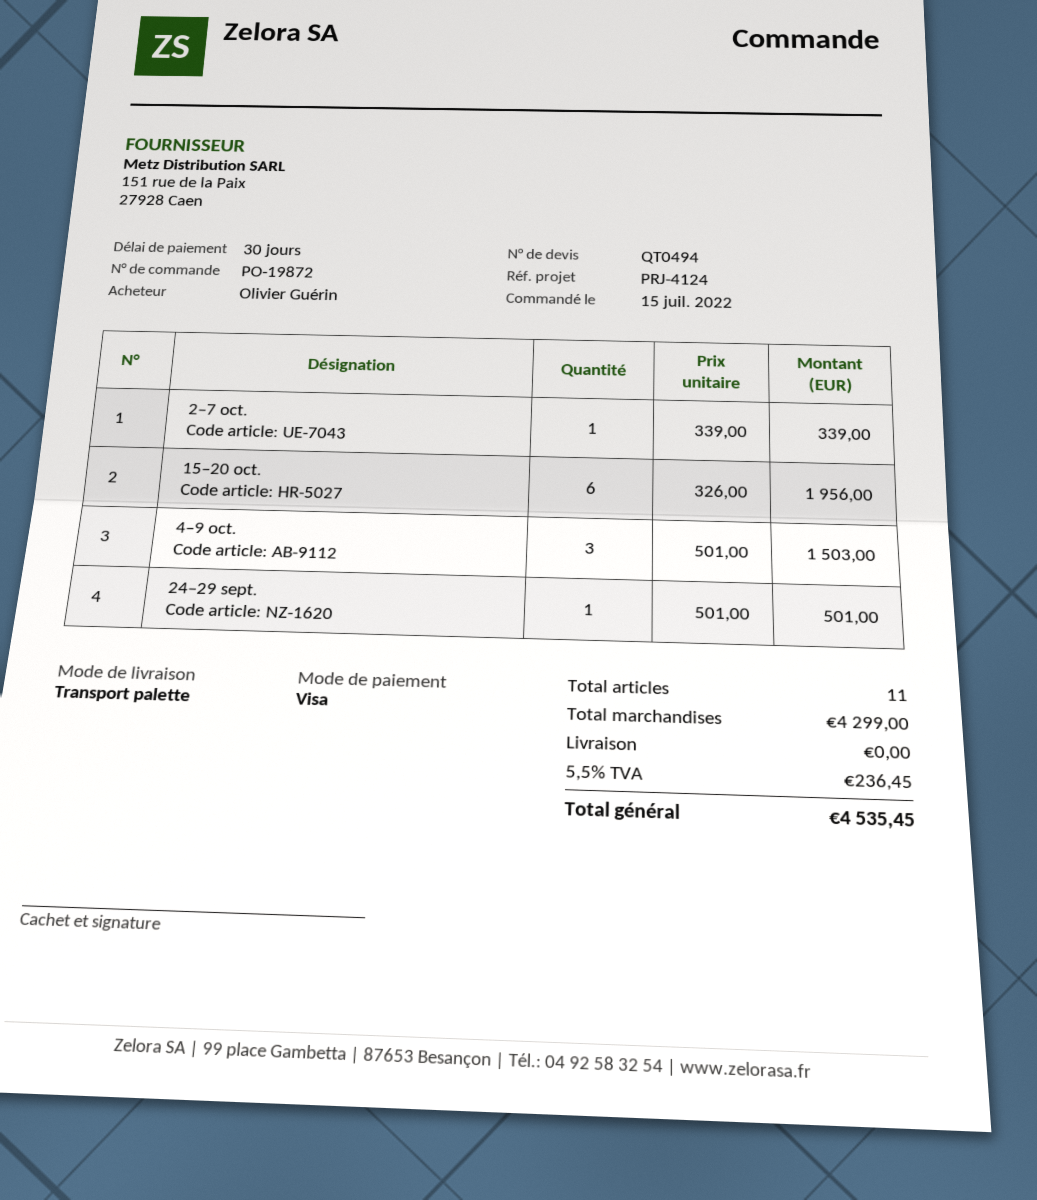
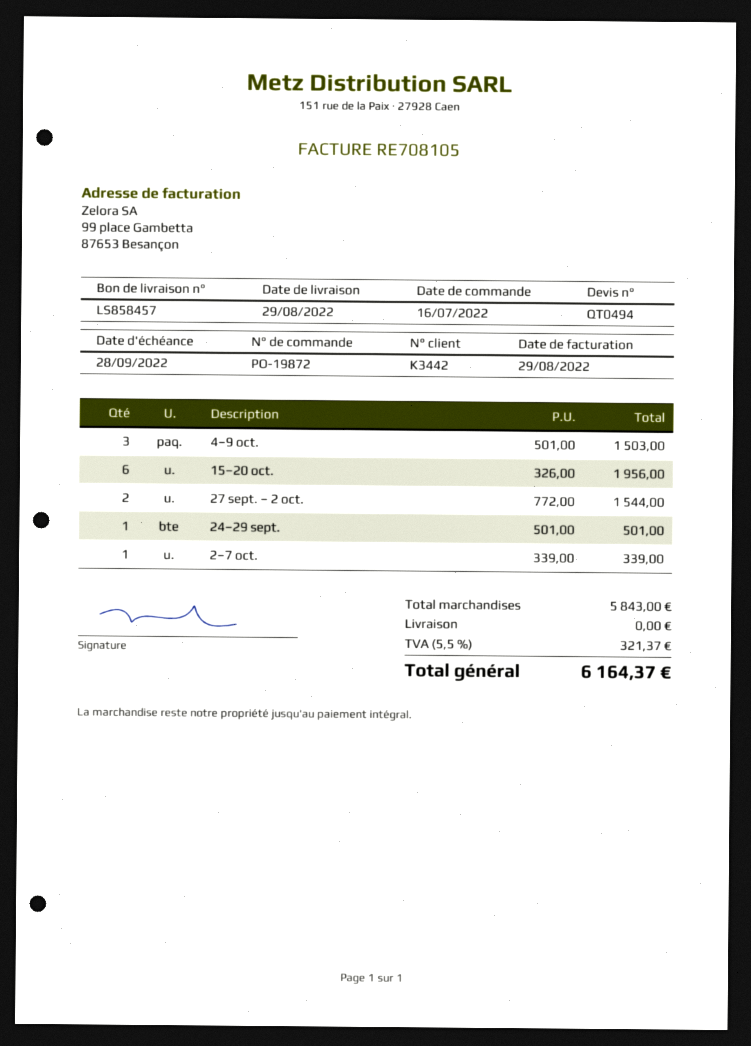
order date: 2022-07-15 -> 2022-07-16
27 sept. – 2 oct.: none -> 2 x 772.00 = 1544.00
subtotal: 4299.00 -> 5843.00
tax: 5.5% = 236.45 -> 5.5% = 321.37
total: 4535.45 -> 6164.37

